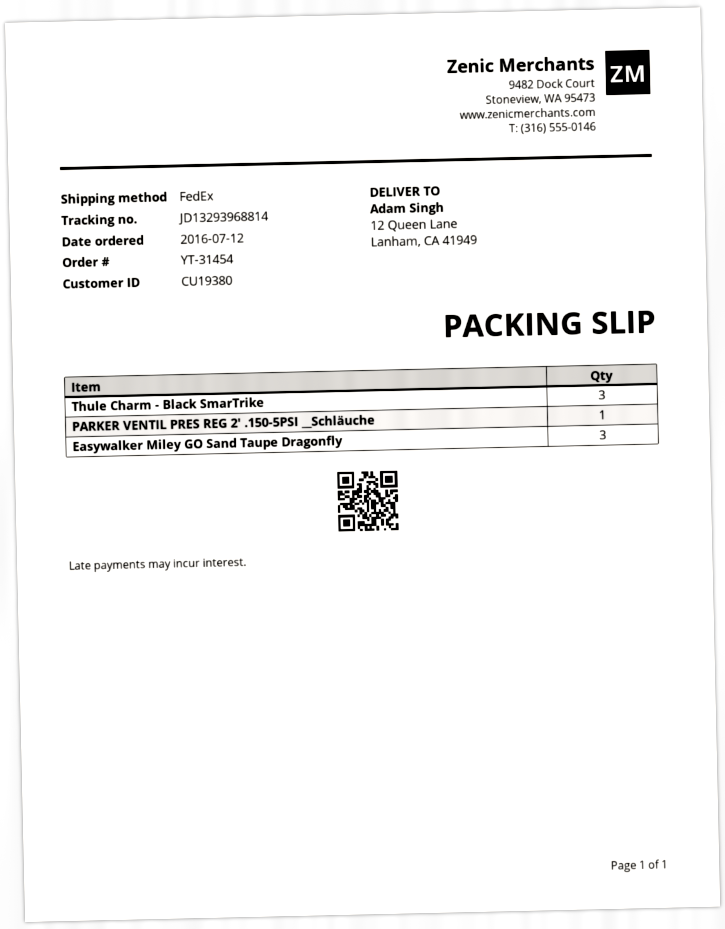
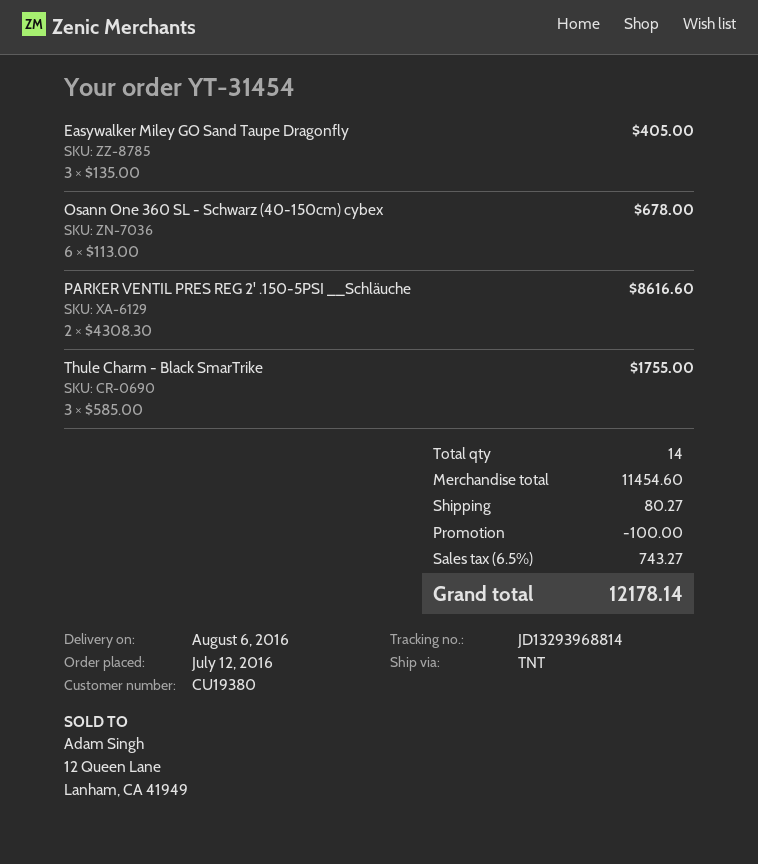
shipping method: FedEx -> TNT
PARKER VENTIL PRES REG 2' .150-5PSI __Schläuche: 1 -> 2
Osann One 360 SL - Schwarz (40-150cm) cybex: none -> 6

